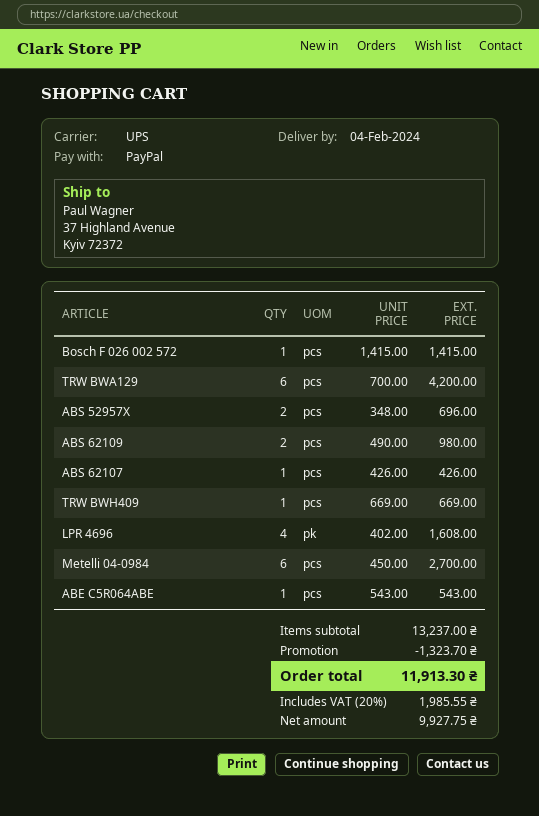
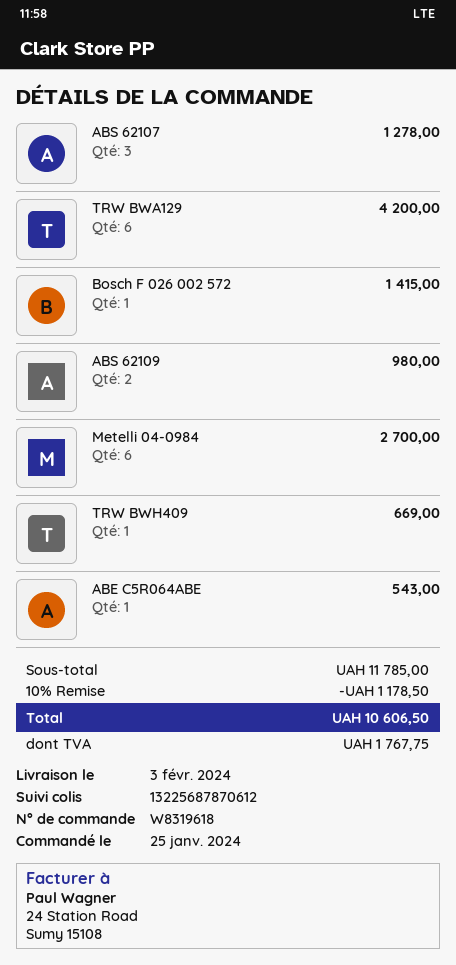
delivery date: 2024-02-04 -> 2024-02-03
ABS 52957X: 2 for 696.00 -> none
ABS 62107: 1 for 426.00 -> 3 for 1278.00
LPR 4696: 4 for 1608.00 -> none
subtotal: 13237.00 -> 11785.00
discount: 1323.70 -> 1178.50
tax: 1985.55 -> 1767.75
total: 11913.30 -> 10606.50

